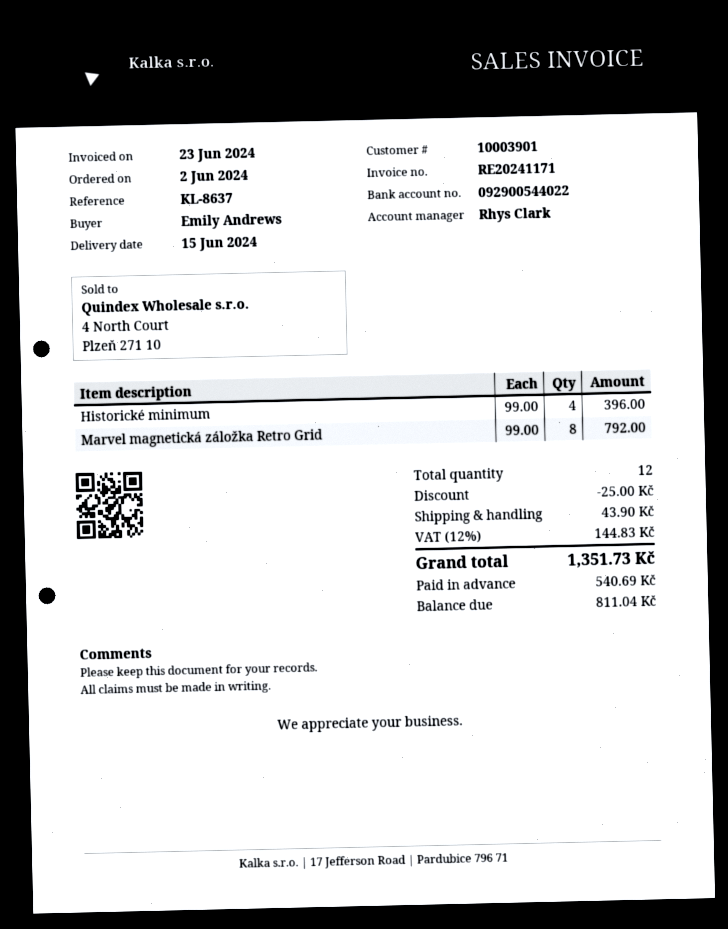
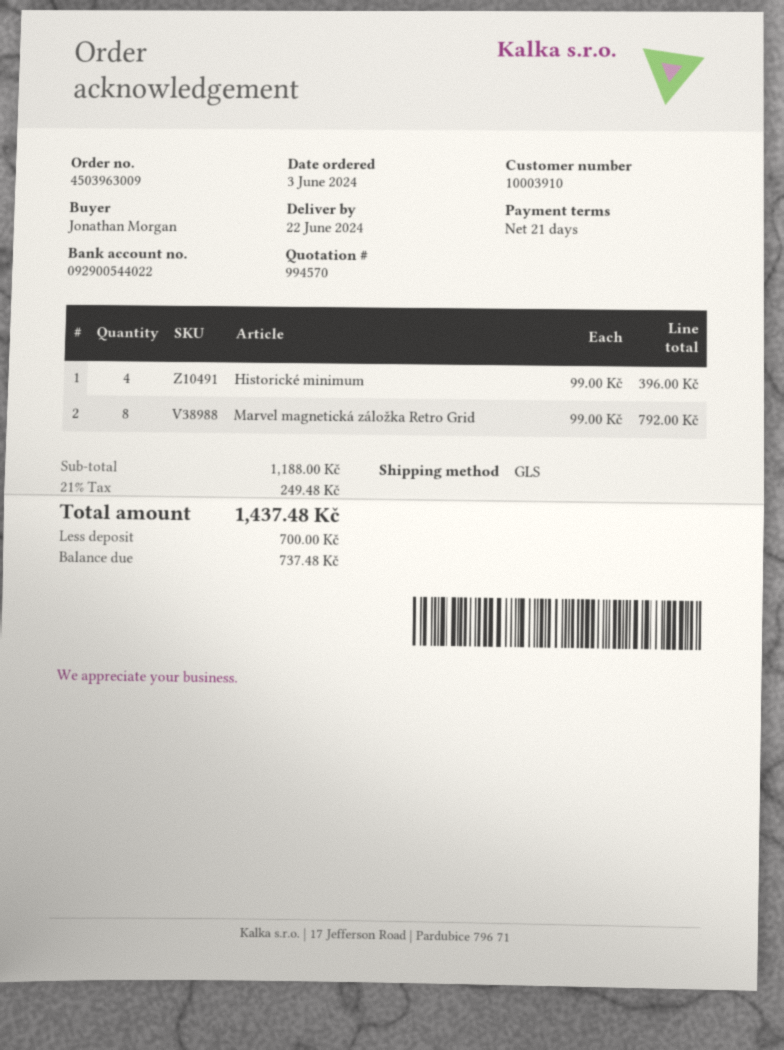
order date: 2024-06-02 -> 2024-06-03
delivery date: 2024-06-15 -> 2024-06-22
customer number: 10003901 -> 10003910
ordered by: Emily Andrews -> Jonathan Morgan
discount: 25.00 -> none
shipping: 43.90 -> none
tax: 12% = 144.83 -> 21% = 249.48
total: 1351.73 -> 1437.48
deposit: 540.69 -> 700.00
balance: 811.04 -> 737.48

